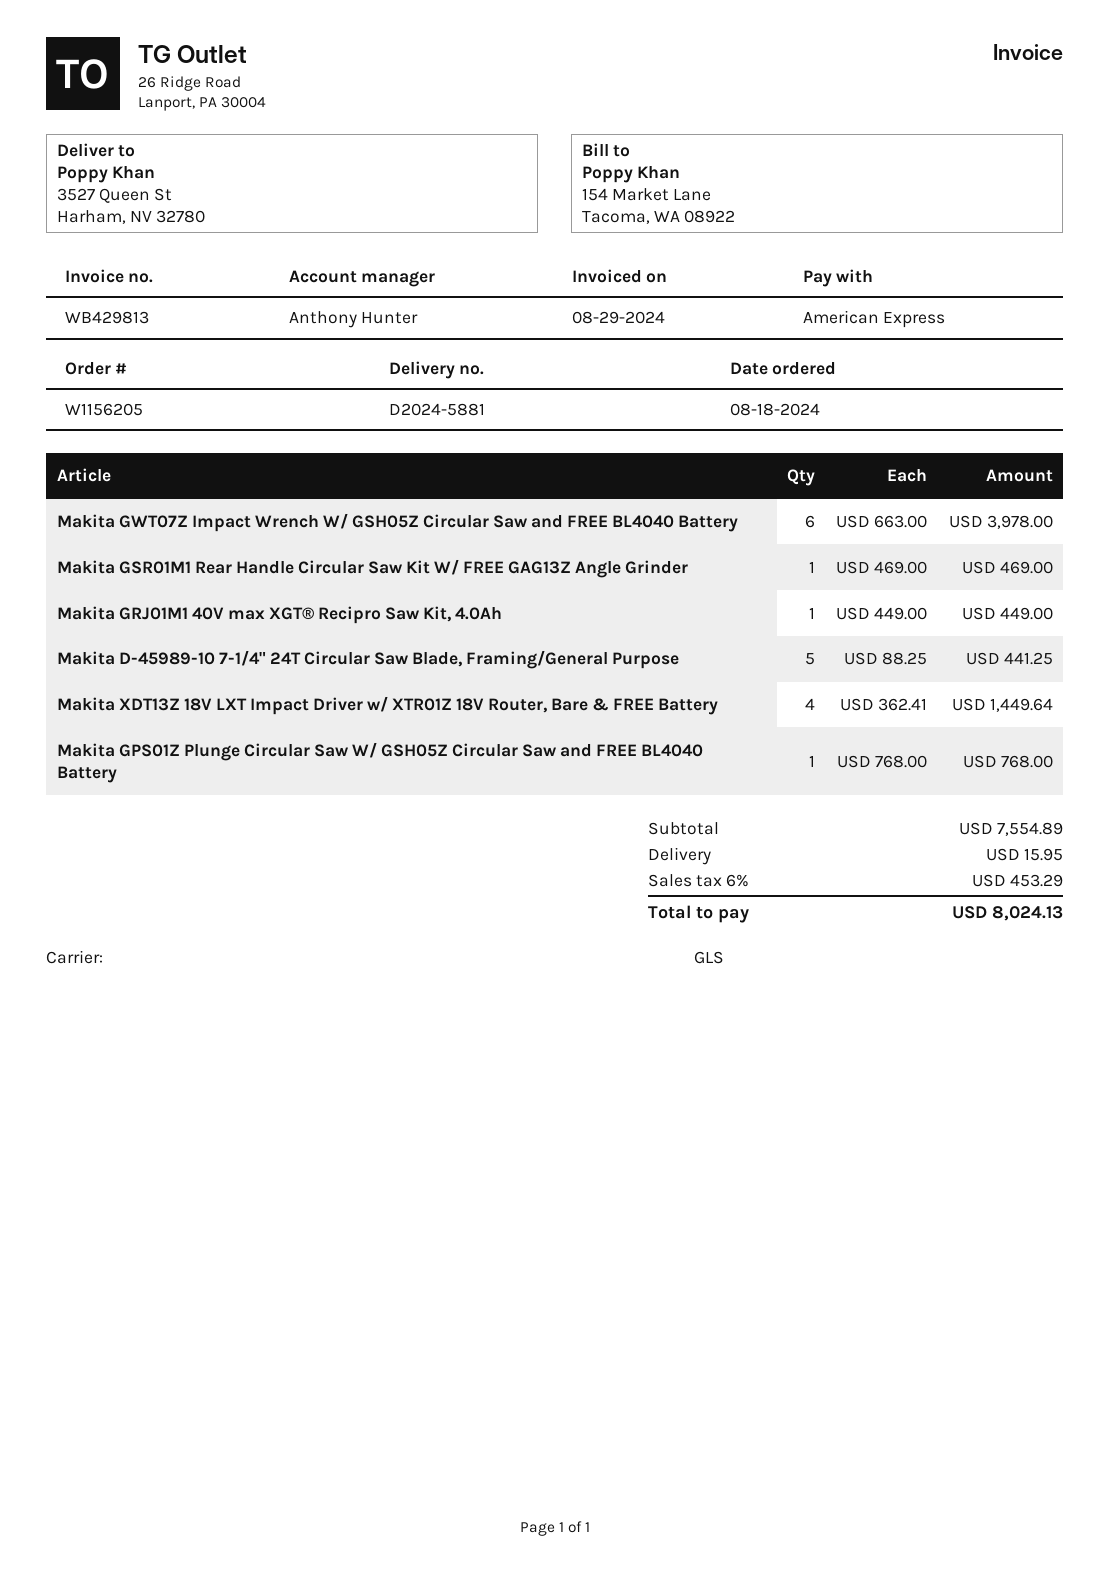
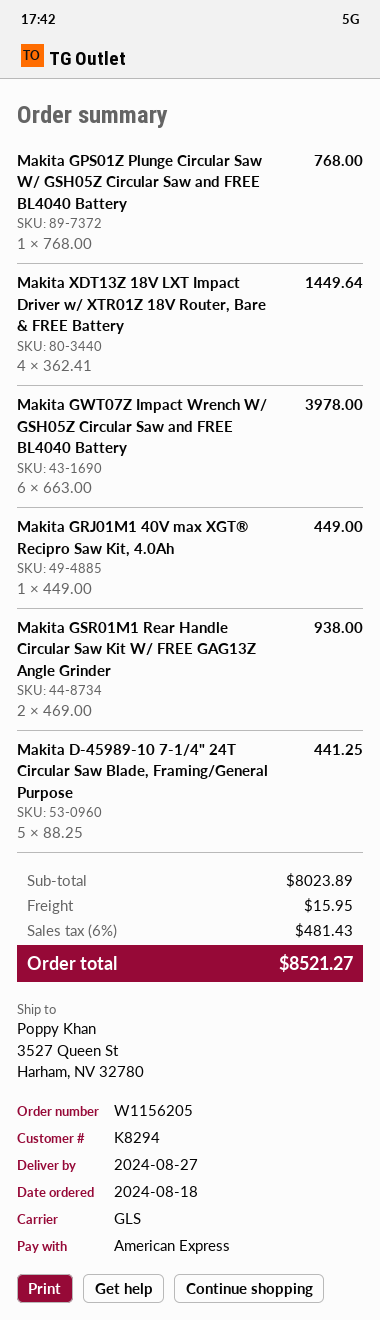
Makita GSR01M1 Rear Handle Circular Saw Kit W/ FREE GAG13Z Angle Grinder: 1 x 469.00 = 469.00 -> 2 x 469.00 = 938.00
subtotal: 7554.89 -> 8023.89
tax: 6% = 453.29 -> 6% = 481.43
total: 8024.13 -> 8521.27

